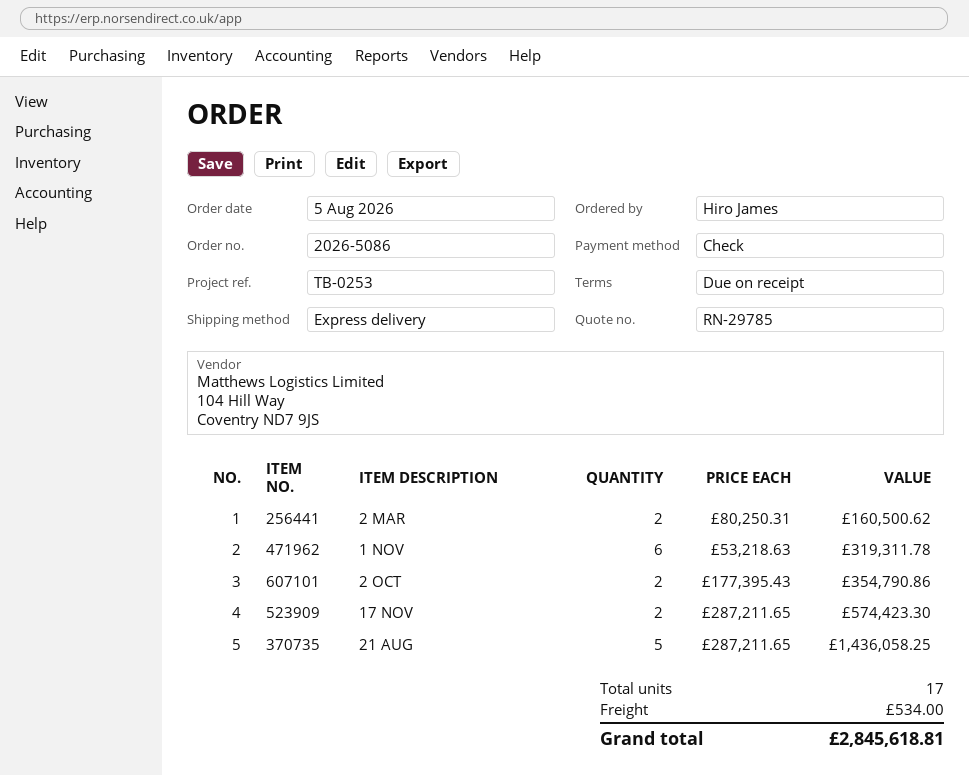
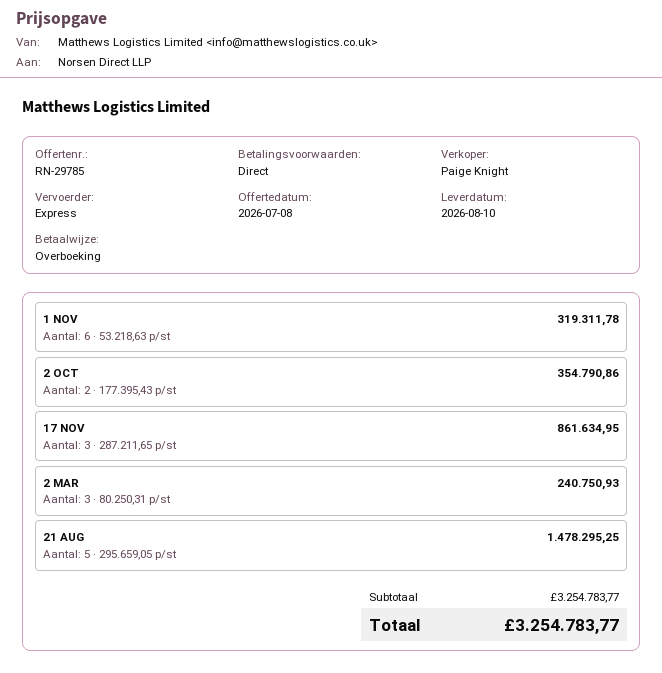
payment method: cheque -> bank transfer
2 MAR: 2 x 80250.31 = 160500.62 -> 3 x 80250.31 = 240750.93
17 NOV: 2 x 287211.65 = 574423.30 -> 3 x 287211.65 = 861634.95
21 AUG: 5 x 287211.65 = 1436058.25 -> 5 x 295659.05 = 1478295.25
shipping: 534.00 -> none
total: 2845618.81 -> 3254783.77

